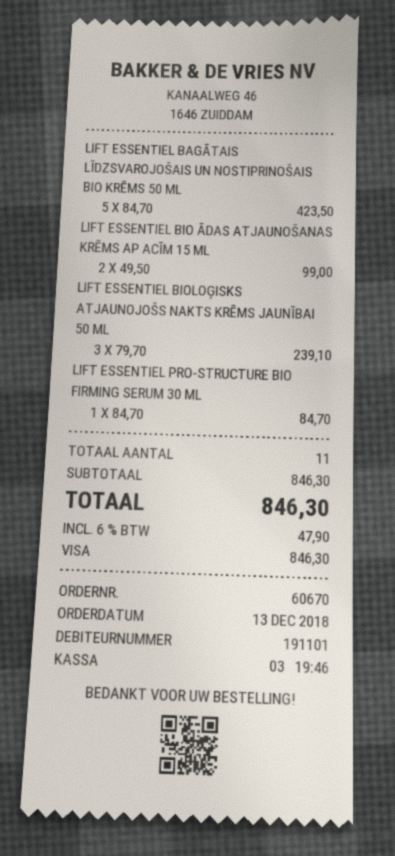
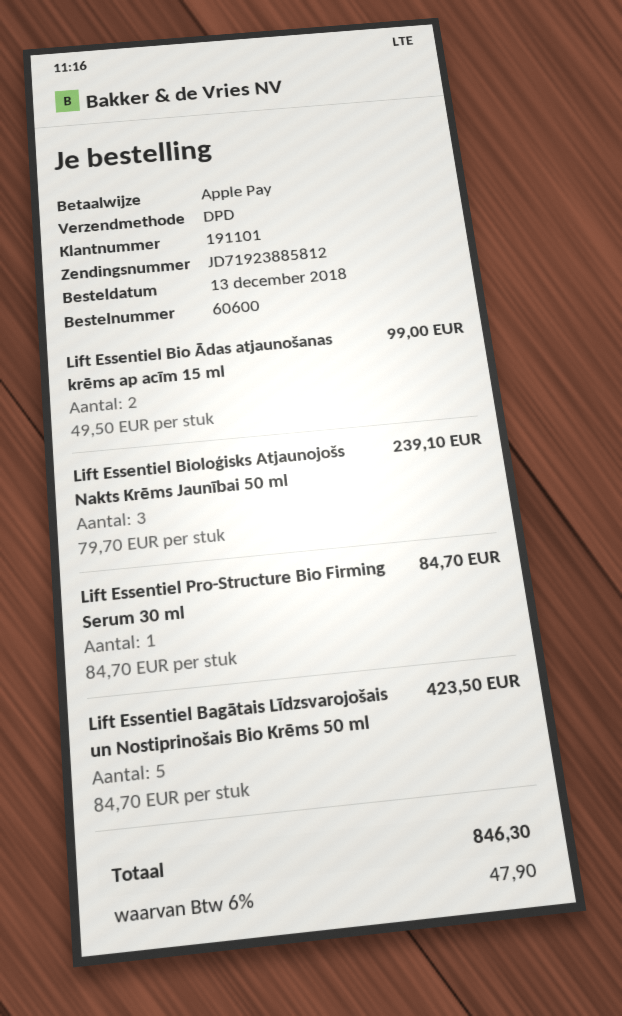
order number: 60670 -> 60600
payment method: Visa -> Apple Pay

